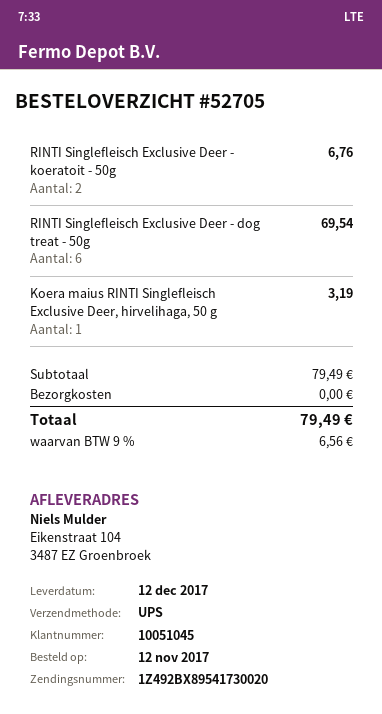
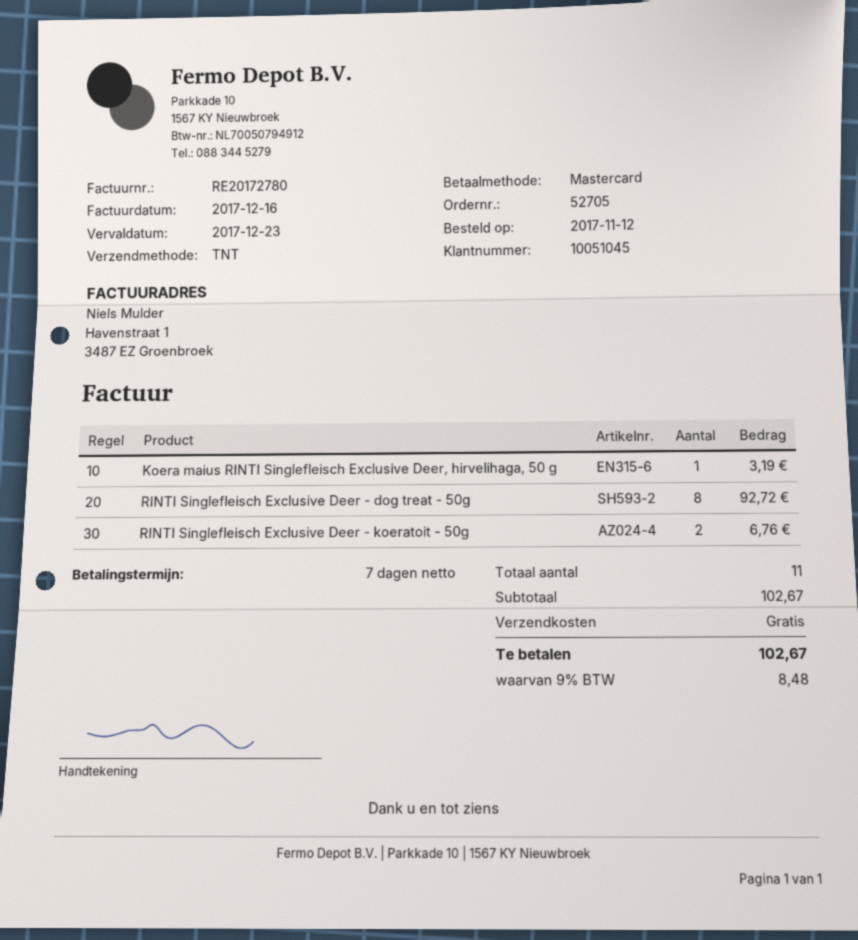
shipping method: UPS -> TNT
RINTI Singlefleisch Exclusive Deer - dog treat - 50g: 6 for 69.54 -> 8 for 92.72
subtotal: 79.49 -> 102.67
tax: 9% = 6.56 -> 9% = 8.48
total: 79.49 -> 102.67

